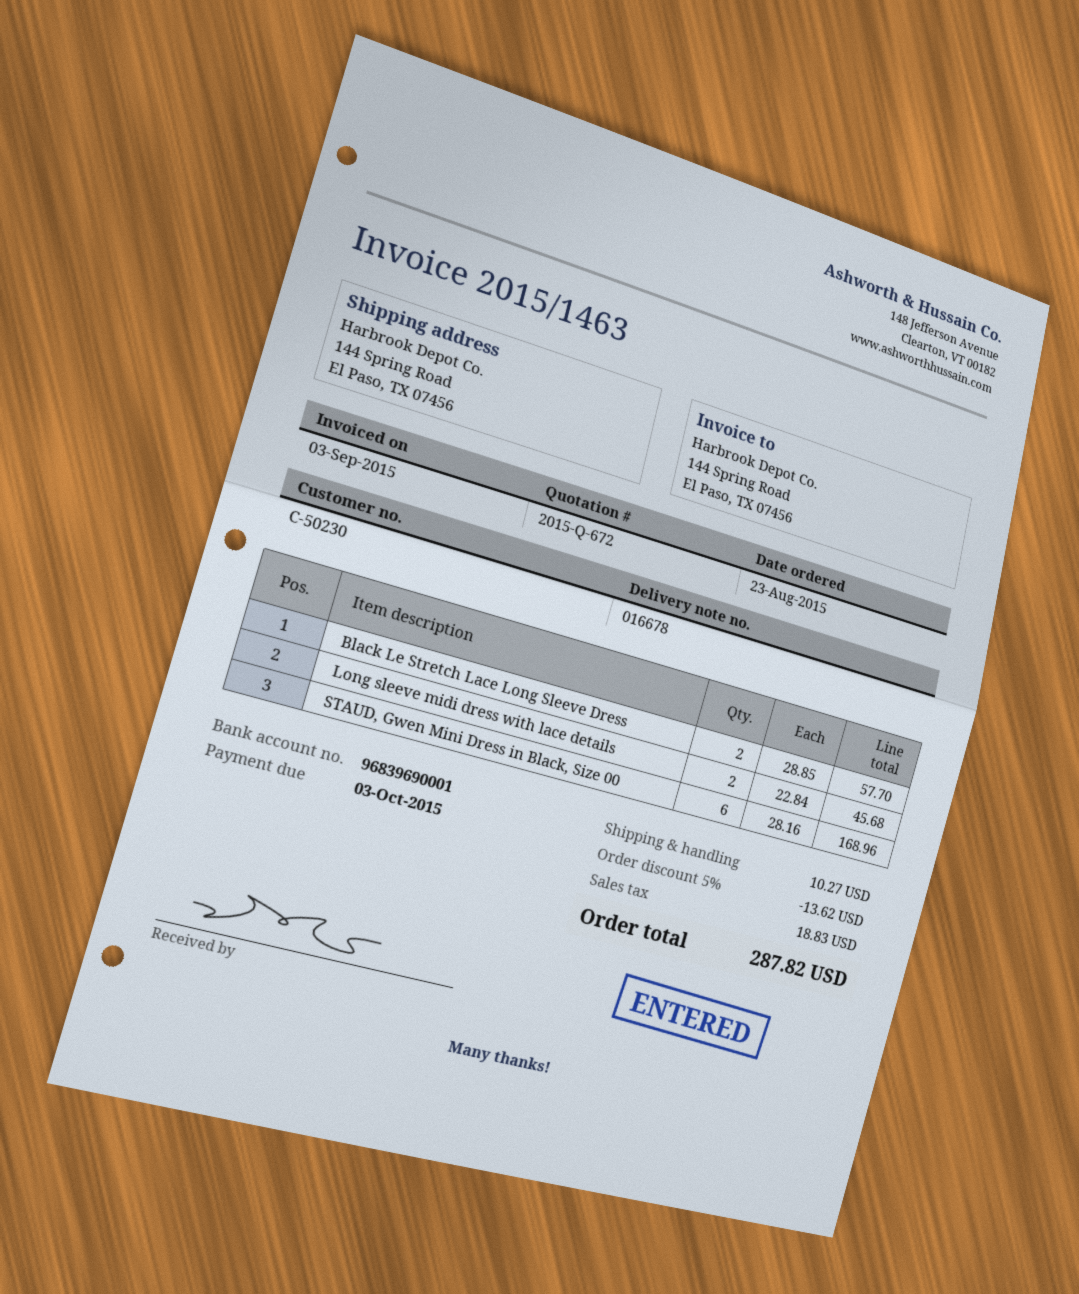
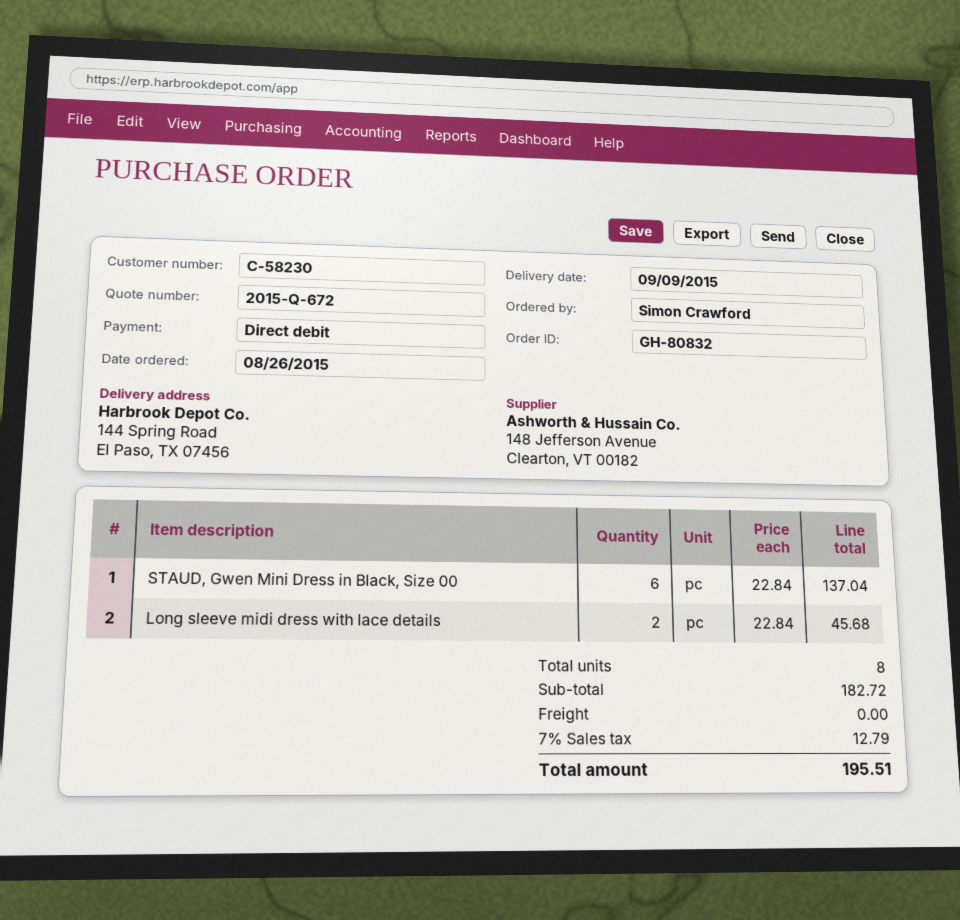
order date: 2015-08-23 -> 2015-08-26
customer number: C-50230 -> C-58230
Black Le Stretch Lace Long Sleeve Dress: 2 x 28.85 = 57.70 -> none
STAUD, Gwen Mini Dress in Black, Size 00: 6 x 28.16 = 168.96 -> 6 x 22.84 = 137.04
discount: 5% = 13.62 -> none
shipping: 10.27 -> 0.00
tax: 18.83 -> 12.79
total: 287.82 -> 195.51

